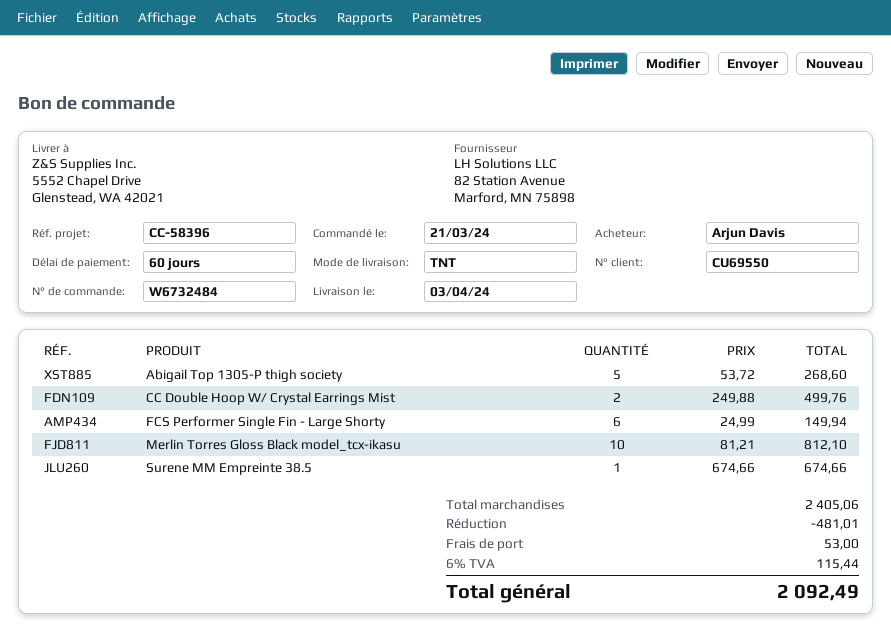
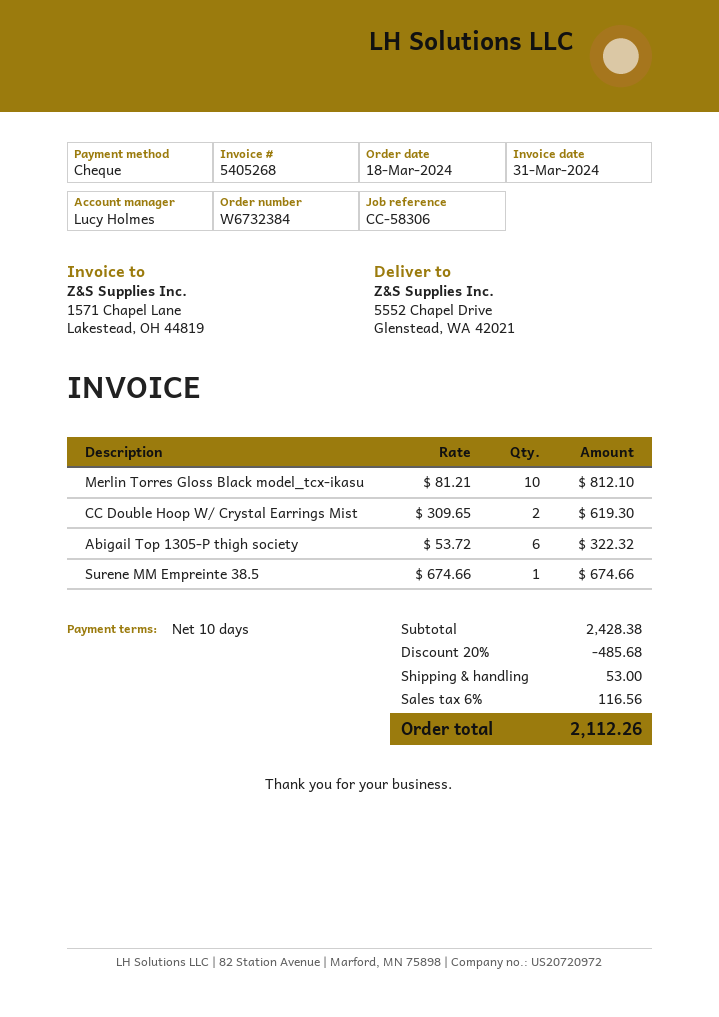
order number: W6732484 -> W6732384
order date: 2024-03-21 -> 2024-03-18
payment terms: 60 days -> 10 days
reference: CC-58396 -> CC-58306
Abigail Top 1305-P thigh society: 5 x 53.72 = 268.60 -> 6 x 53.72 = 322.32
CC Double Hoop W/ Crystal Earrings Mist: 2 x 249.88 = 499.76 -> 2 x 309.65 = 619.30
FCS Performer Single Fin - Large Shorty: 6 x 24.99 = 149.94 -> none
subtotal: 2405.06 -> 2428.38
discount: 481.01 -> 485.68
tax: 6% = 115.44 -> 6% = 116.56
total: 2092.49 -> 2112.26

